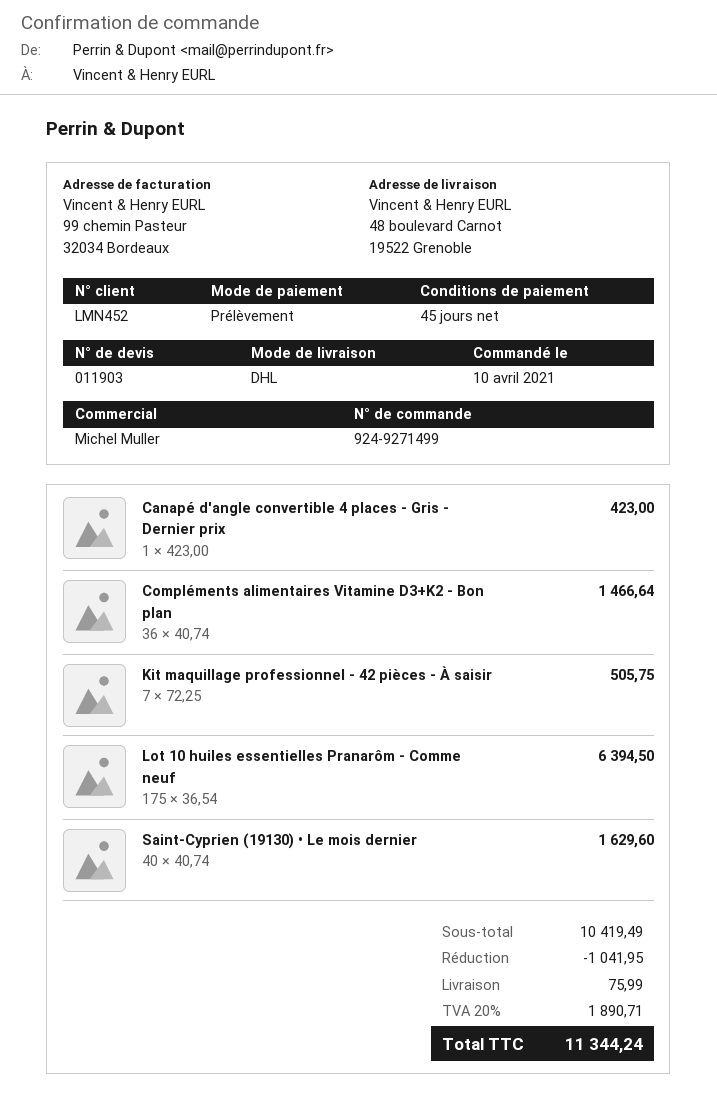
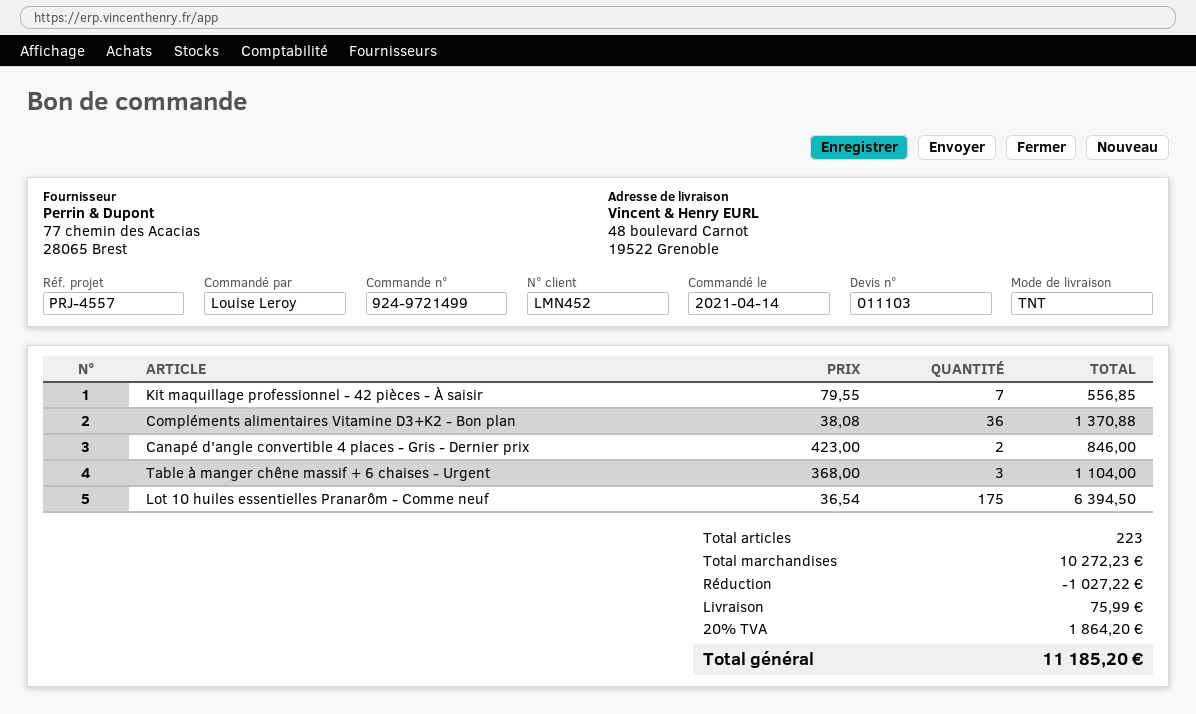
quote number: 011903 -> 011103
order number: 924-9271499 -> 924-9721499
order date: 2021-04-10 -> 2021-04-14
shipping method: DHL -> TNT
Canapé d'angle convertible 4 places - Gris - Dernier prix: 1 x 423.00 = 423.00 -> 2 x 423.00 = 846.00
Compléments alimentaires Vitamine D3+K2 - Bon plan: 36 x 40.74 = 1466.64 -> 36 x 38.08 = 1370.88
Kit maquillage professionnel - 42 pièces - À saisir: 7 x 72.25 = 505.75 -> 7 x 79.55 = 556.85
Saint-Cyprien (19130) • Le mois dernier: 40 x 40.74 = 1629.60 -> none
Table à manger chêne massif + 6 chaises - Urgent: none -> 3 x 368.00 = 1104.00
subtotal: 10419.49 -> 10272.23
discount: 1041.95 -> 1027.22
tax: 20% = 1890.71 -> 20% = 1864.20
total: 11344.24 -> 11185.20

